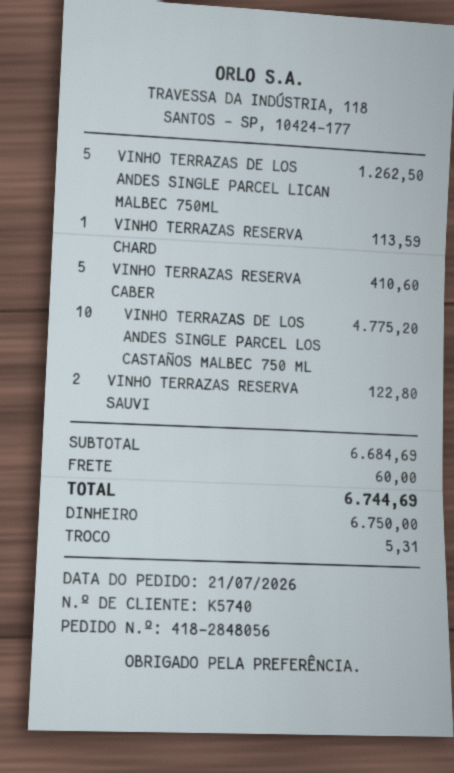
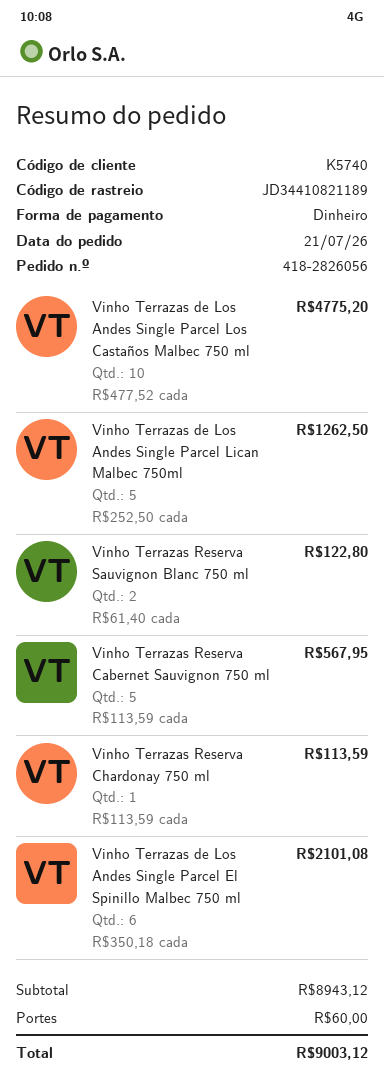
order number: 418-2848056 -> 418-2826056
VINHO TERRAZAS RESERVA CABER: 5 for 410.60 -> 5 for 567.95
Vinho Terrazas de Los Andes Single Parcel El Spinillo Malbec 750 ml: none -> 6 for 2101.08
subtotal: 6684.69 -> 8943.12
total: 6744.69 -> 9003.12

